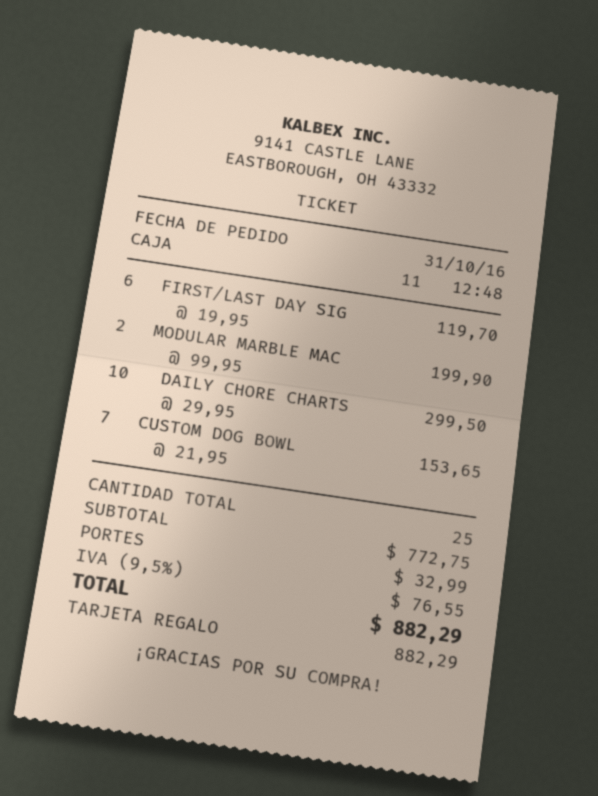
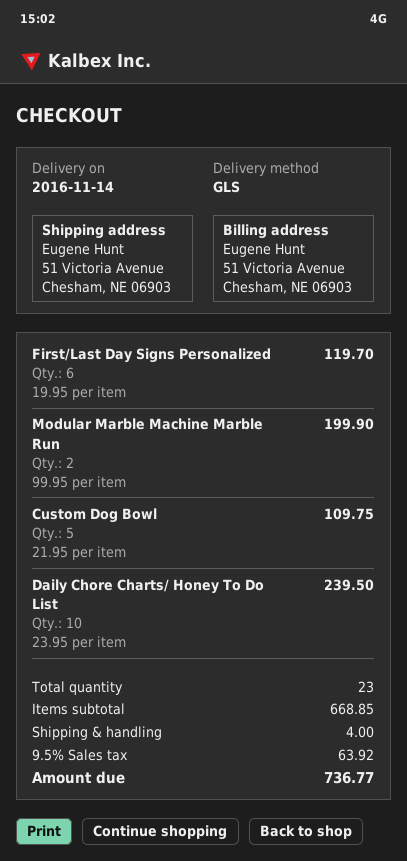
DAILY CHORE CHARTS: 10 x 29.95 = 299.50 -> 10 x 23.95 = 239.50
CUSTOM DOG BOWL: 7 x 21.95 = 153.65 -> 5 x 21.95 = 109.75
total quantity: 25 -> 23
subtotal: 772.75 -> 668.85
shipping: 32.99 -> 4.00
tax: 9.5% = 76.55 -> 9.5% = 63.92
total: 882.29 -> 736.77

